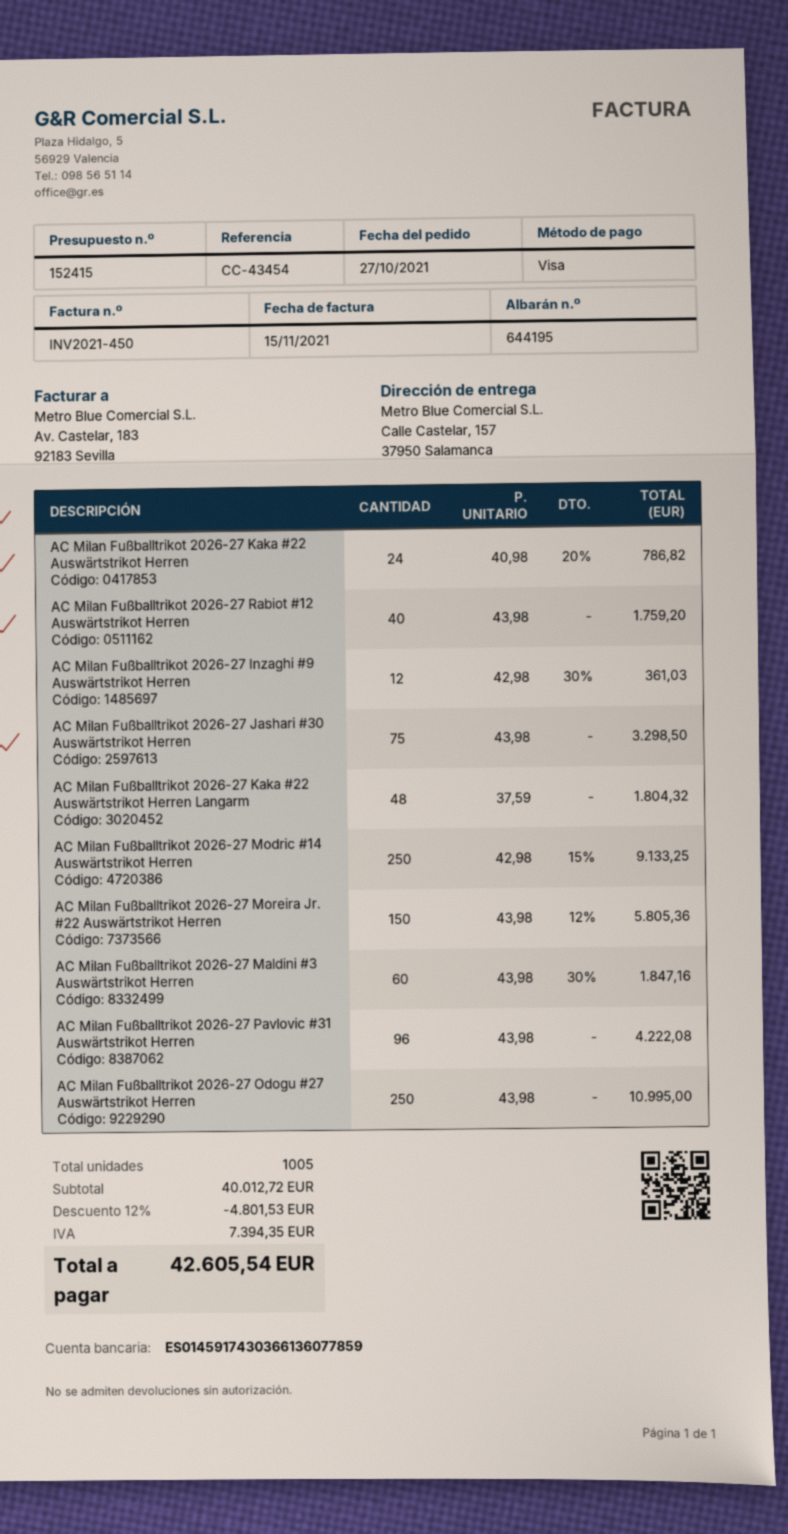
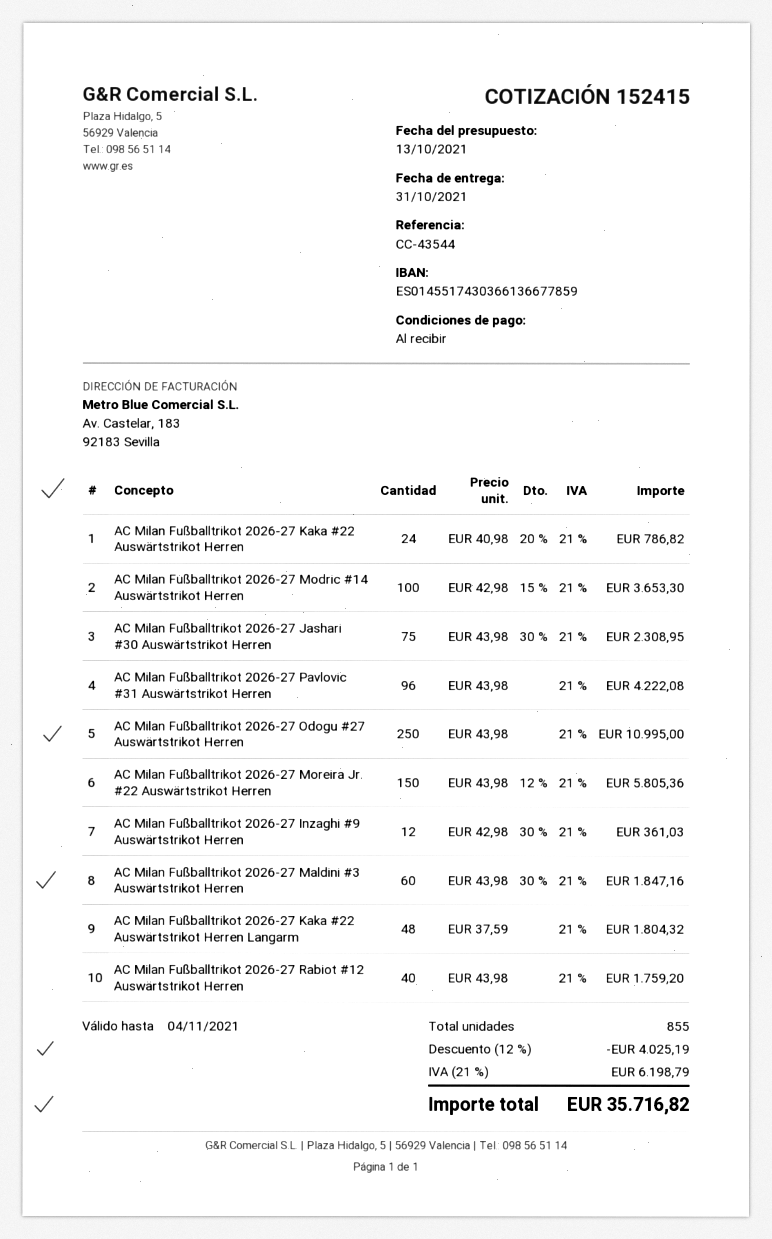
reference: CC-43454 -> CC-43544
bank account: ES0145917430366136077859 -> ES0145517430366136677859
AC Milan Fußballtrikot 2026-27 Jashari #30 Auswärtstrikot Herren: 75 x 43.98 = 3298.50 -> 75 x 43.98 - 30% = 2308.95
AC Milan Fußballtrikot 2026-27 Modric #14 Auswärtstrikot Herren: 250 x 42.98 - 15% = 9133.25 -> 100 x 42.98 - 15% = 3653.30
total quantity: 1005 -> 855
discount: 12% = 4801.53 -> 12% = 4025.19
tax: 7394.35 -> 6198.79
total: 42605.54 -> 35716.82

